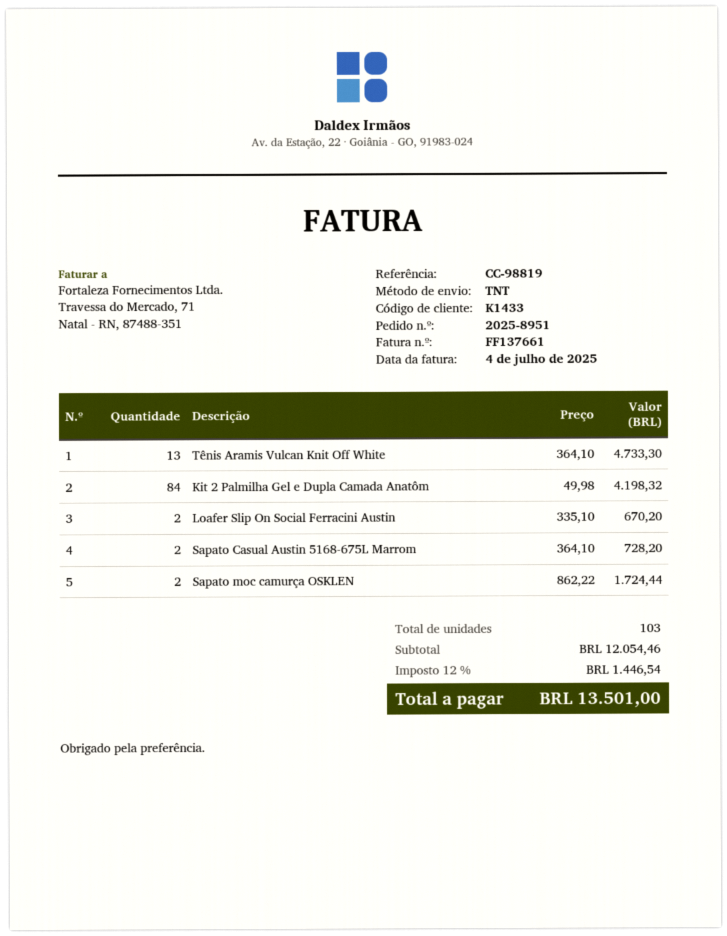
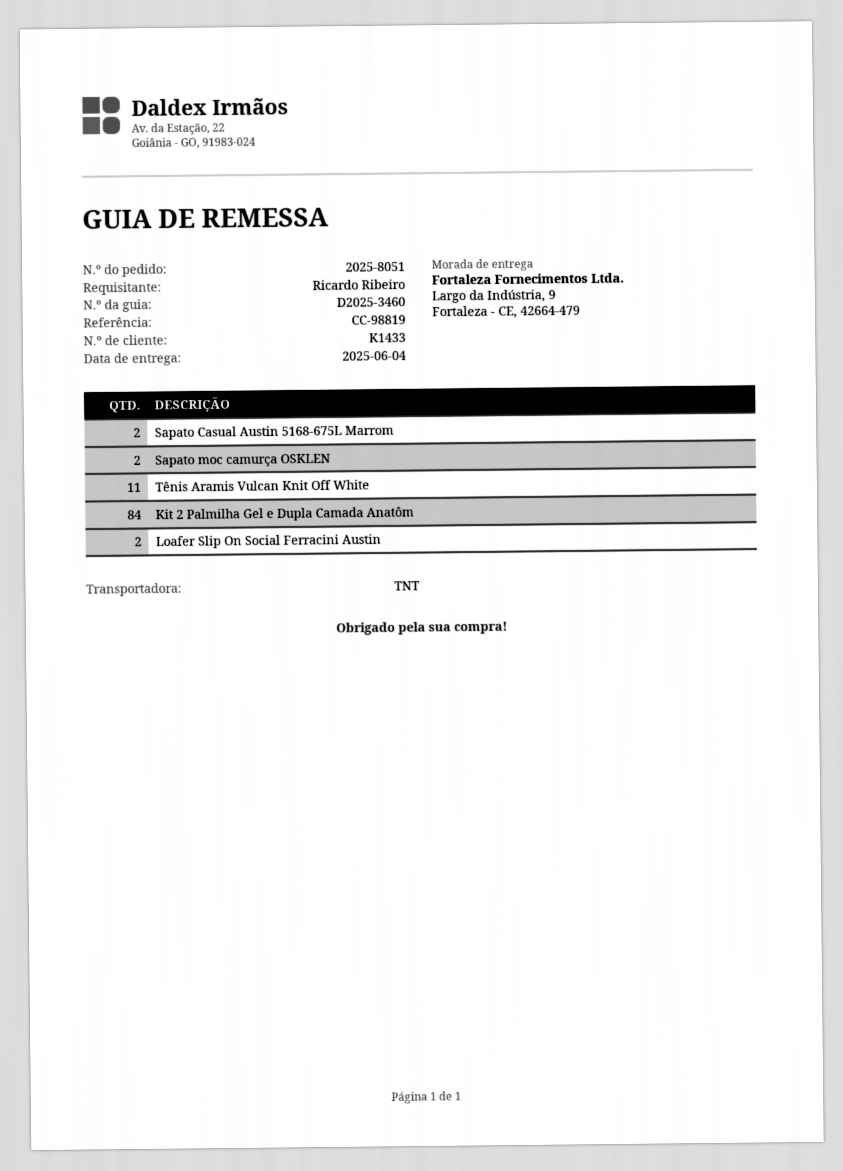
order number: 2025-8951 -> 2025-8051
Tênis Aramis Vulcan Knit Off White: 13 -> 11

